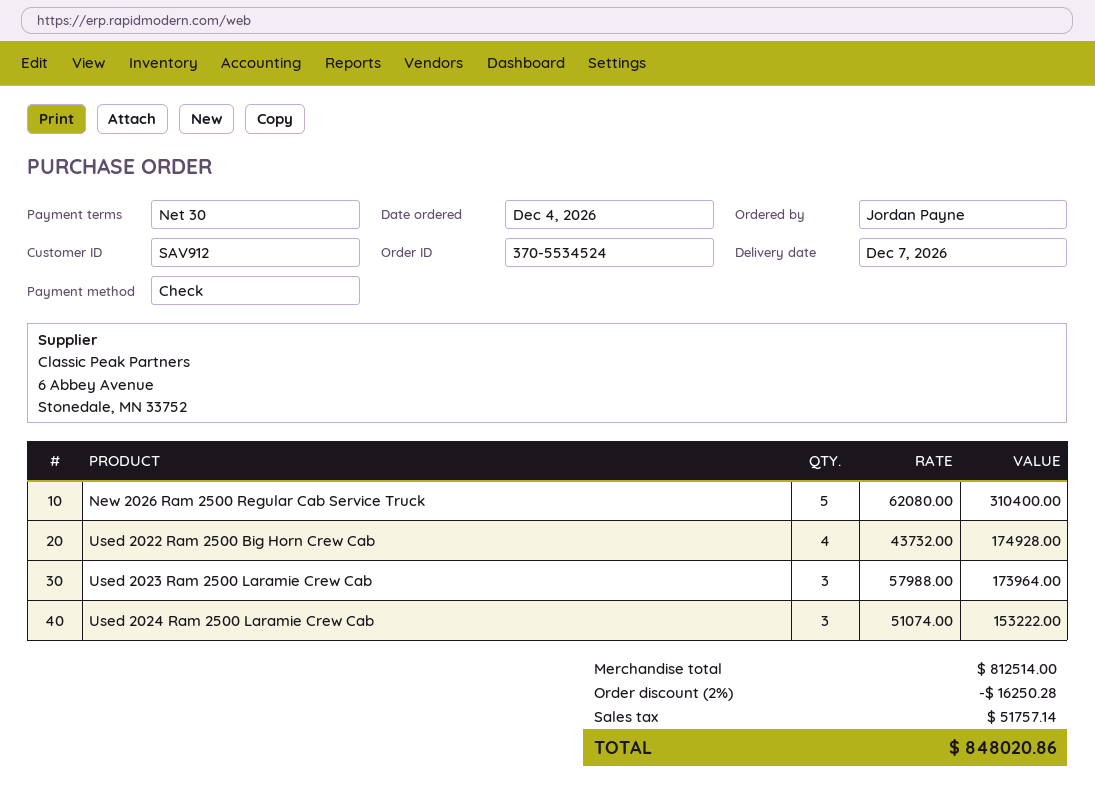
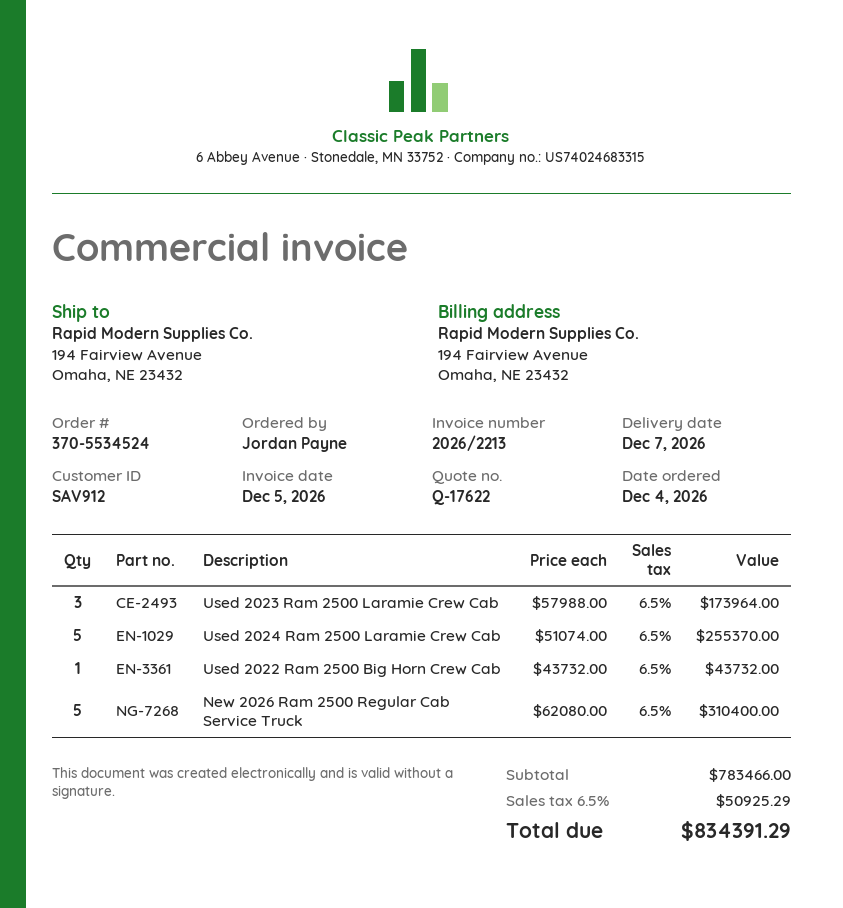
Used 2022 Ram 2500 Big Horn Crew Cab: 4 x 43732.00 = 174928.00 -> 1 x 43732.00 = 43732.00
Used 2024 Ram 2500 Laramie Crew Cab: 3 x 51074.00 = 153222.00 -> 5 x 51074.00 = 255370.00
subtotal: 812514.00 -> 783466.00
discount: 2% = 16250.28 -> none
tax: 51757.14 -> 50925.29
total: 848020.86 -> 834391.29

